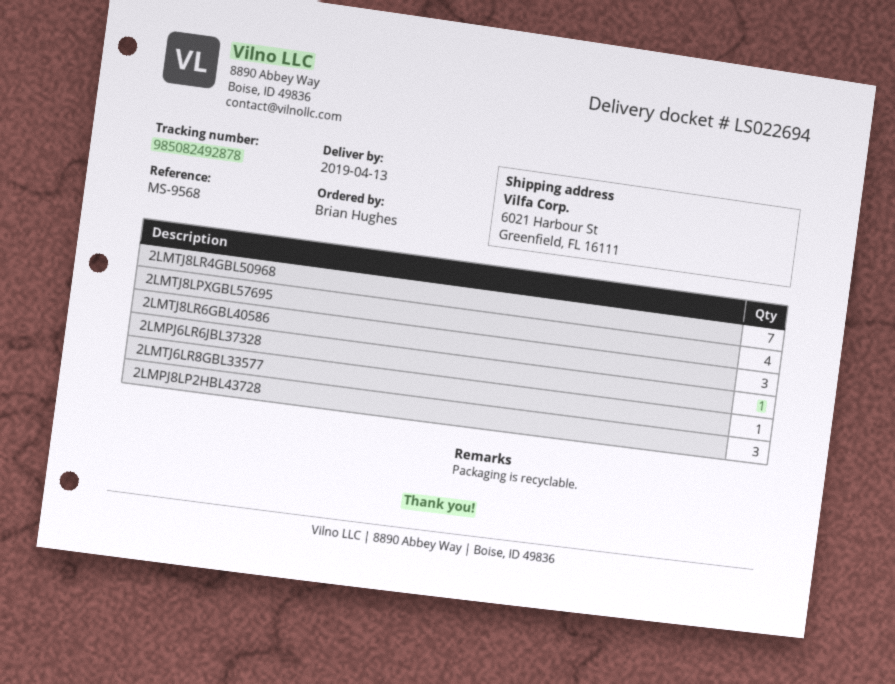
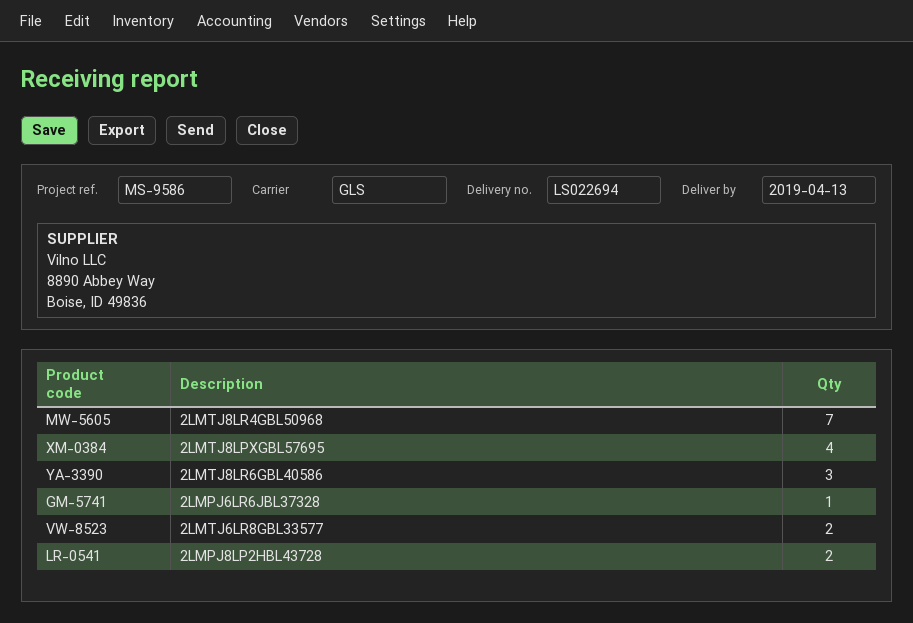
reference: MS-9568 -> MS-9586
2LMTJ6LR8GBL33577: 1 -> 2
2LMPJ8LP2HBL43728: 3 -> 2

